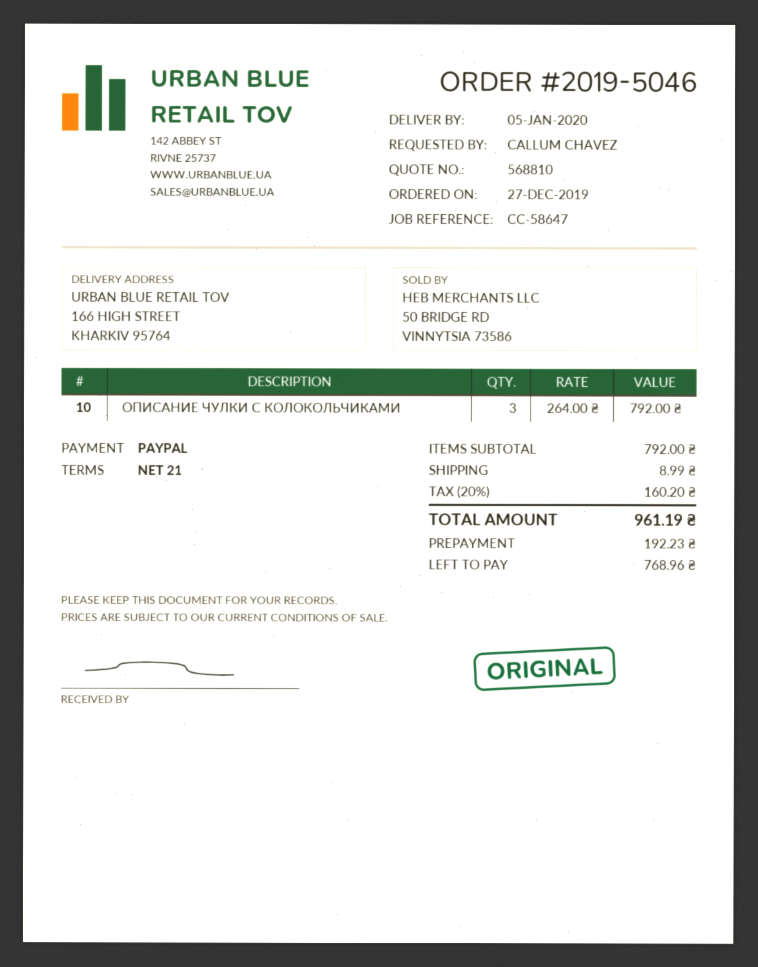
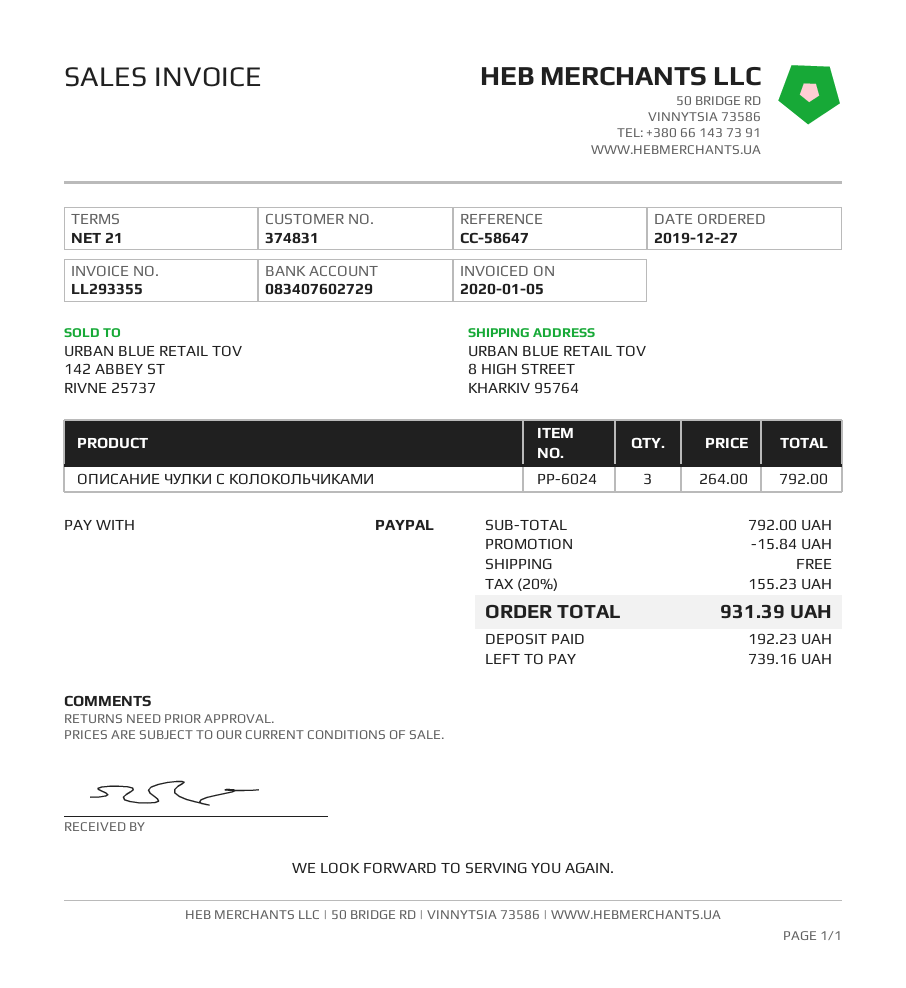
ship to: 166 HIGH STREET, KHARKIV 95764 -> 8 HIGH STREET, KHARKIV 95764
discount: none -> 15.84
shipping: 8.99 -> 0.00
tax: 20% = 160.20 -> 20% = 155.23
total: 961.19 -> 931.39
balance: 768.96 -> 739.16

